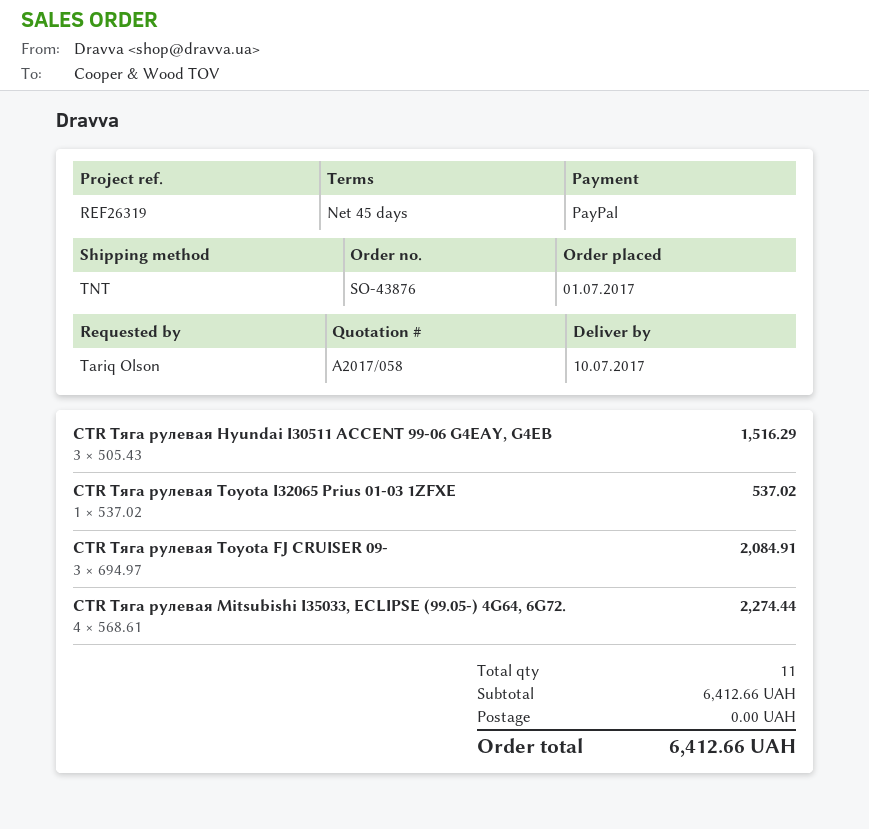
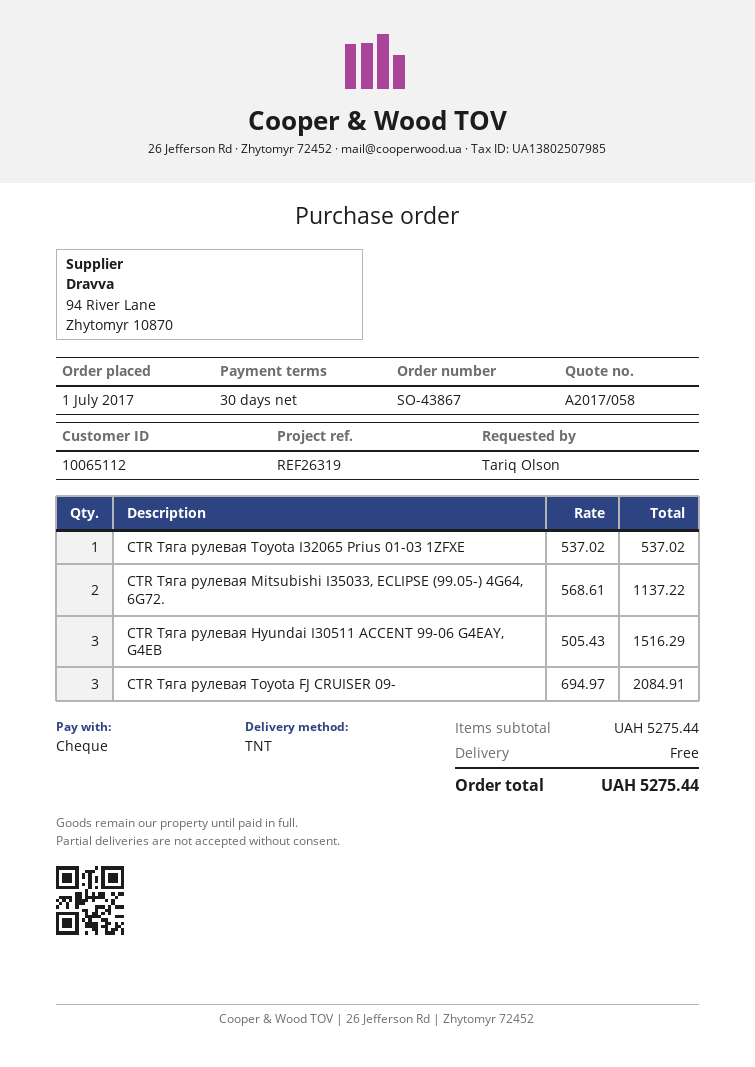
order number: SO-43876 -> SO-43867
payment terms: 45 days -> 30 days
payment method: PayPal -> cheque
CTR Тяга рулевая Mitsubishi I35033, ECLIPSE (99.05-) 4G64, 6G72.: 4 x 568.61 = 2274.44 -> 2 x 568.61 = 1137.22
subtotal: 6412.66 -> 5275.44
total: 6412.66 -> 5275.44

